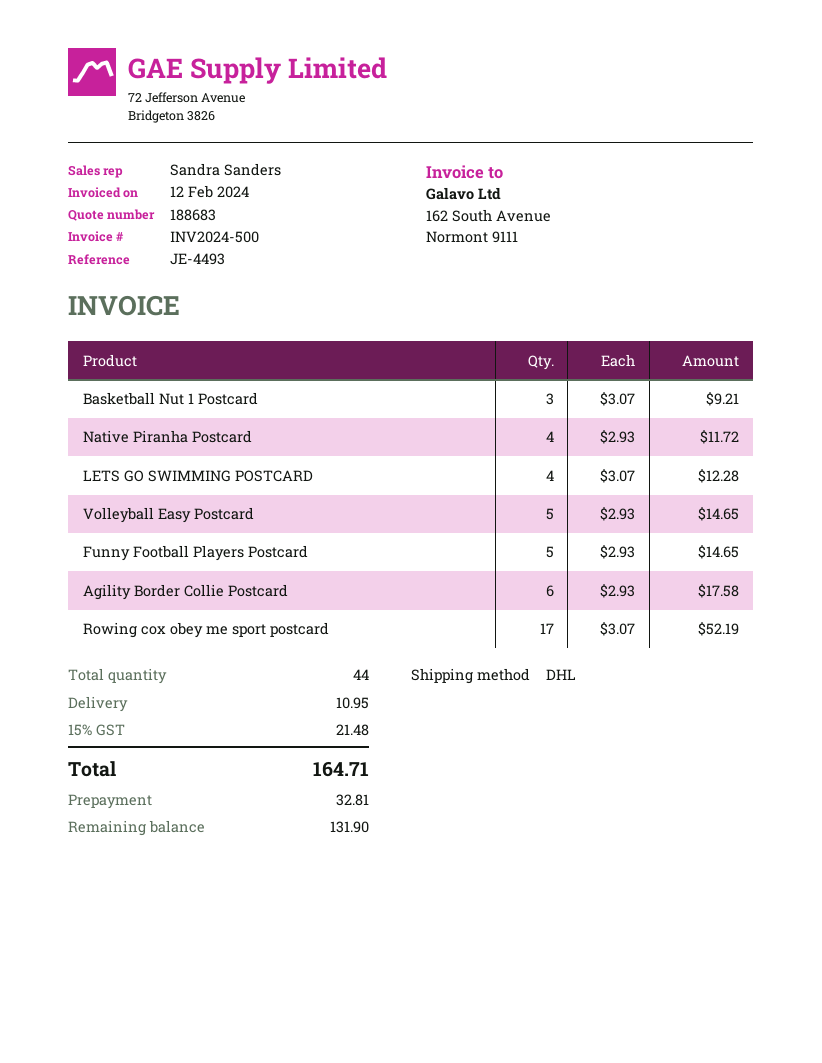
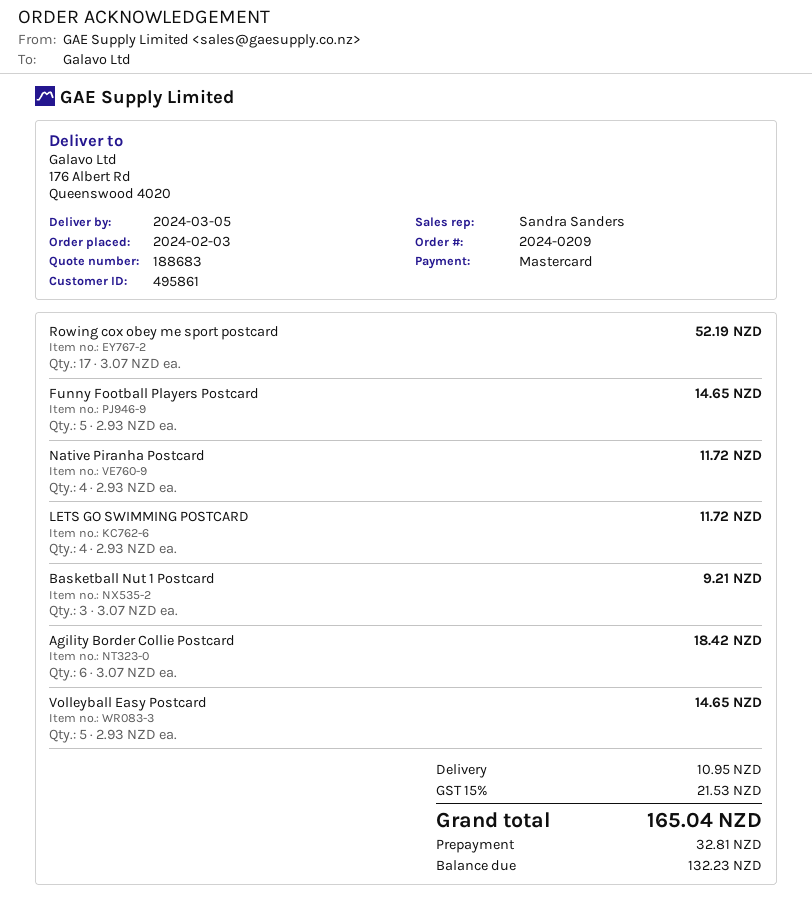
LETS GO SWIMMING POSTCARD: 4 x 3.07 = 12.28 -> 4 x 2.93 = 11.72
Agility Border Collie Postcard: 6 x 2.93 = 17.58 -> 6 x 3.07 = 18.42
tax: 15% = 21.48 -> 15% = 21.53
total: 164.71 -> 165.04
balance: 131.90 -> 132.23

